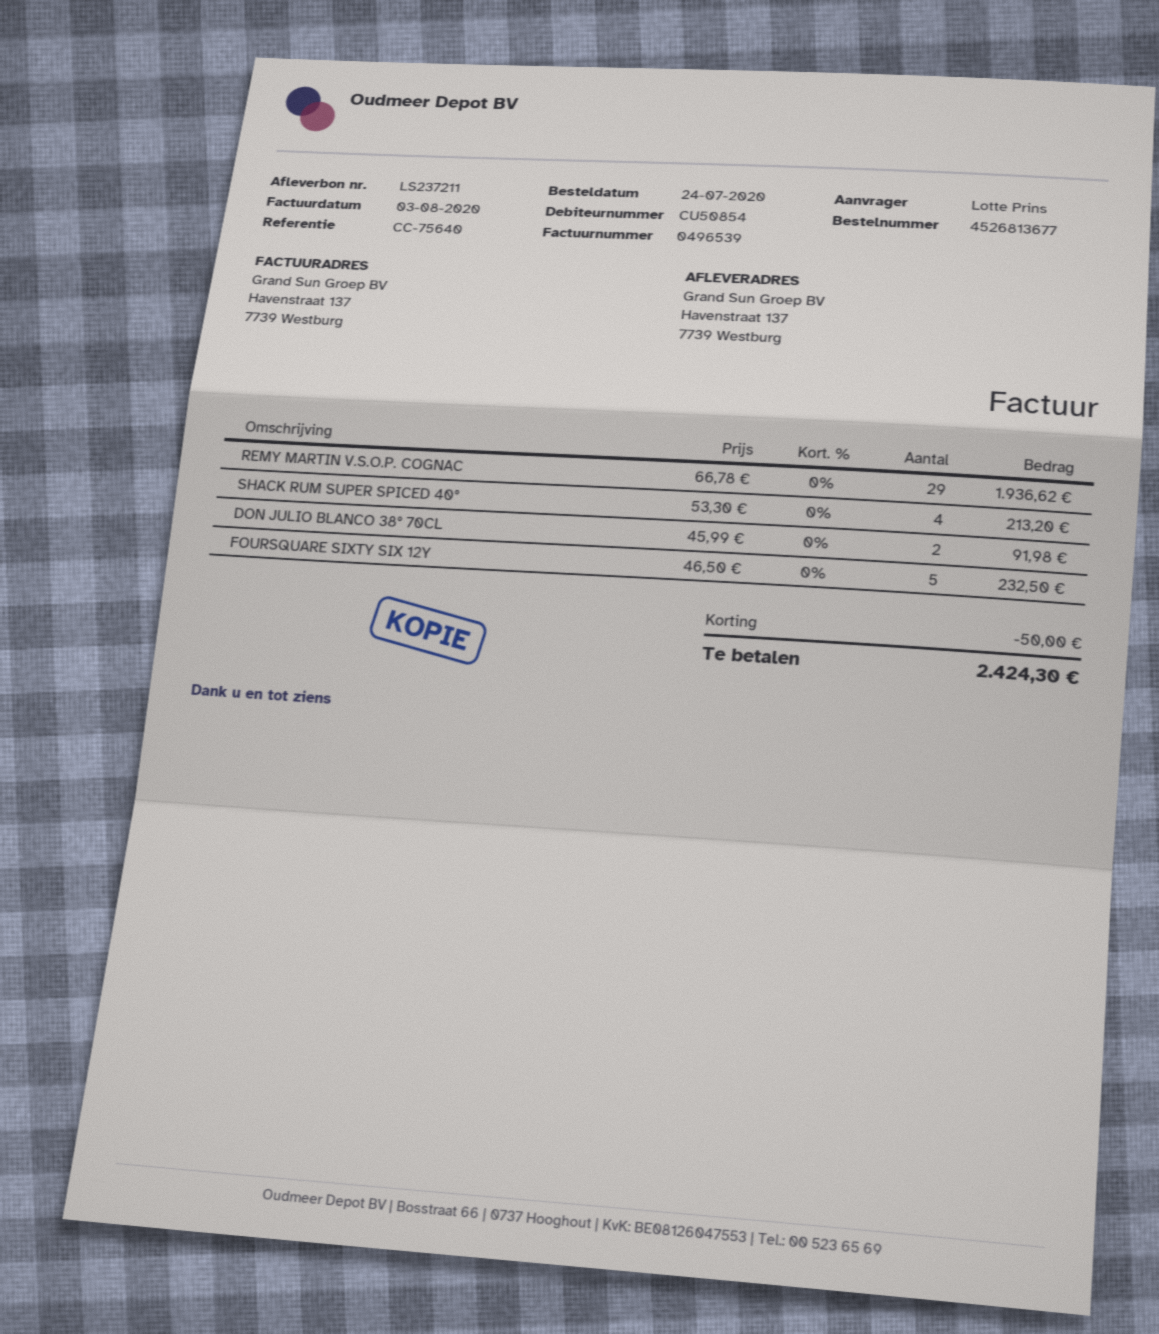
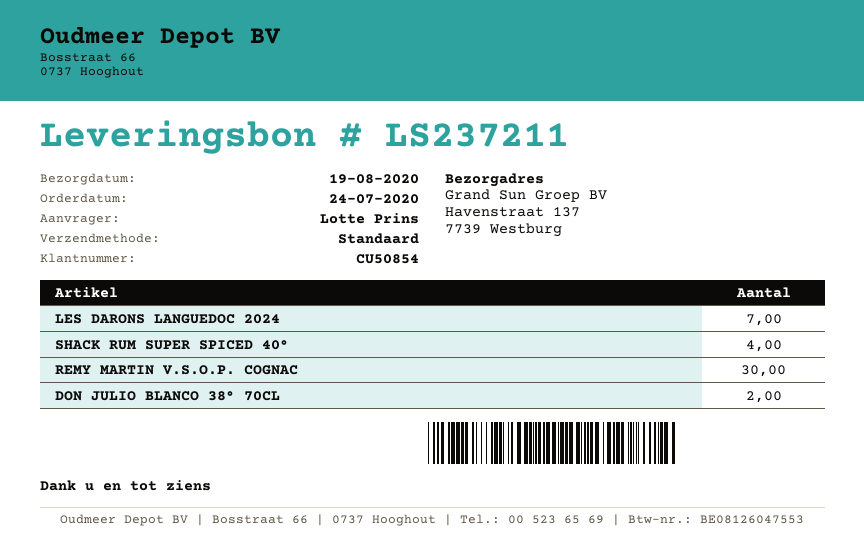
REMY MARTIN V.S.O.P. COGNAC: 29 -> 30
FOURSQUARE SIXTY SIX 12Y: 5 -> none
LES DARONS LANGUEDOC 2024: none -> 7

